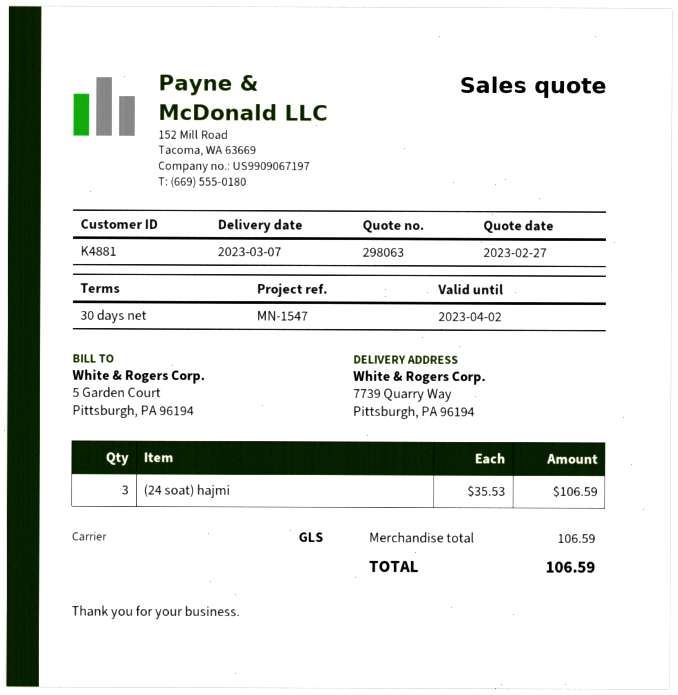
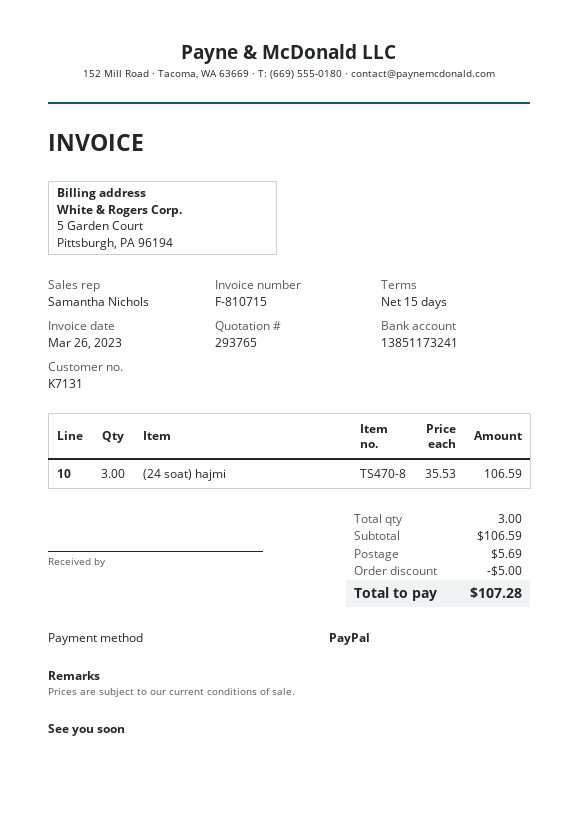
quote number: 298063 -> 293765
payment terms: 30 days -> 15 days
customer number: K4881 -> K7131
discount: none -> 5.00
shipping: none -> 5.69
total: 106.59 -> 107.28

